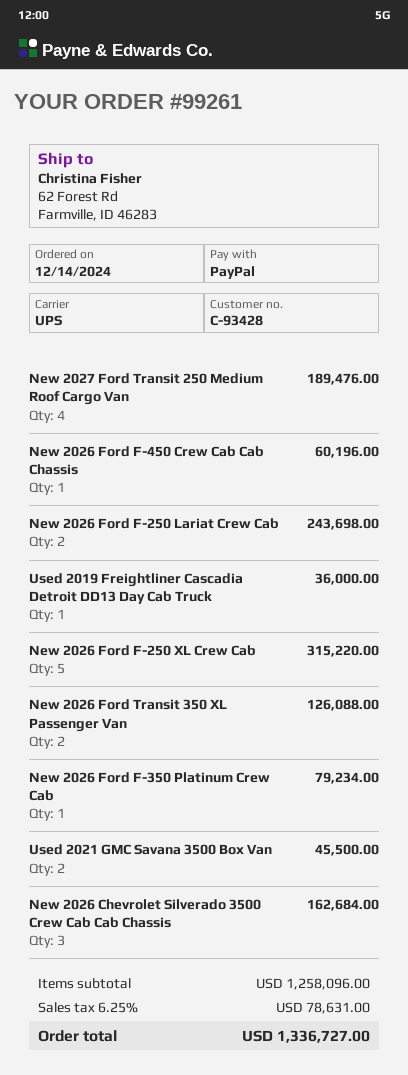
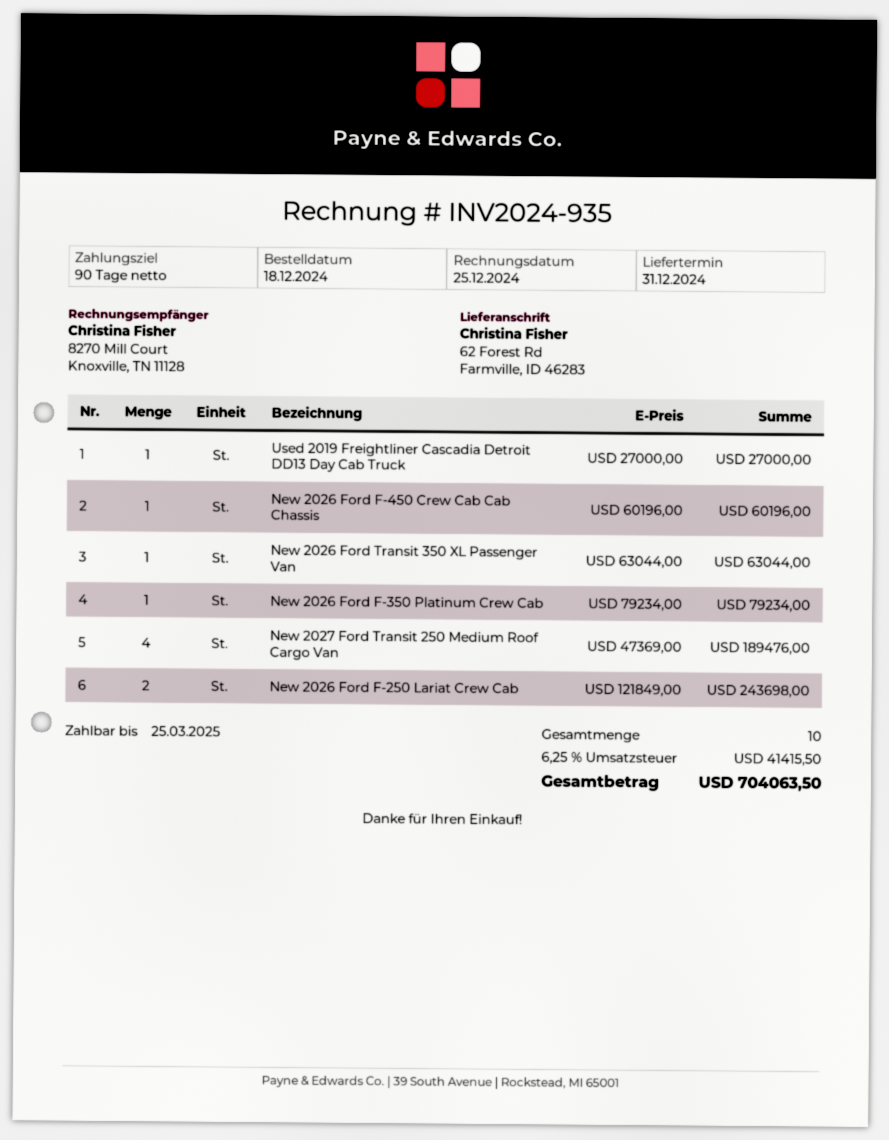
order date: 2024-12-14 -> 2024-12-18
Used 2019 Freightliner Cascadia Detroit DD13 Day Cab Truck: 1 for 36000.00 -> 1 for 27000.00
New 2026 Ford F-250 XL Crew Cab: 5 for 315220.00 -> none
New 2026 Ford Transit 350 XL Passenger Van: 2 for 126088.00 -> 1 for 63044.00
Used 2021 GMC Savana 3500 Box Van: 2 for 45500.00 -> none
New 2026 Chevrolet Silverado 3500 Crew Cab Cab Chassis: 3 for 162684.00 -> none
tax: 6.25% = 78631.00 -> 6.25% = 41415.50
total: 1336727.00 -> 704063.50

